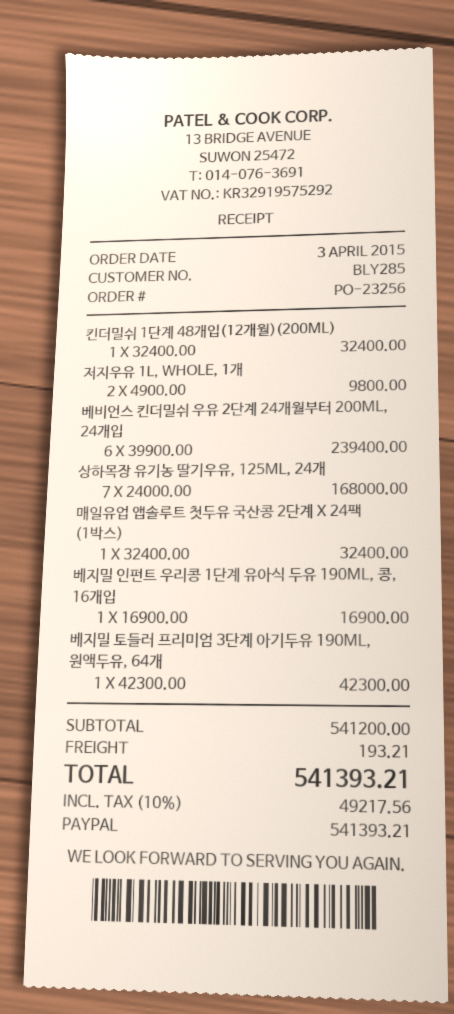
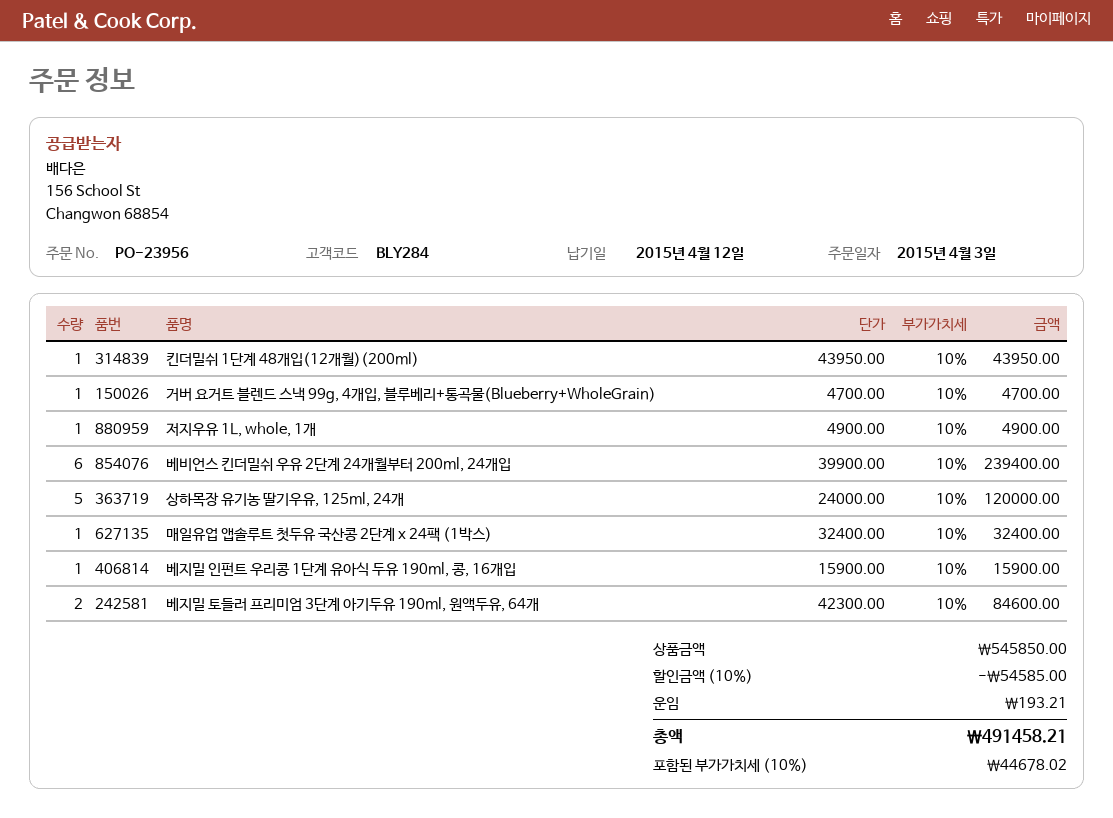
order number: PO-23256 -> PO-23956
customer number: BLY285 -> BLY284
킨더밀쉬 1단계 48개입(12개월)(200ML): 1 x 32400.00 = 32400.00 -> 1 x 43950.00 = 43950.00
저지우유 1L, WHOLE, 1개: 2 x 4900.00 = 9800.00 -> 1 x 4900.00 = 4900.00
상하목장 유기농 딸기우유, 125ML, 24개: 7 x 24000.00 = 168000.00 -> 5 x 24000.00 = 120000.00
베지밀 인펀트 우리콩 1단계 유아식 두유 190ML, 콩, 16개입: 1 x 16900.00 = 16900.00 -> 1 x 15900.00 = 15900.00
베지밀 토들러 프리미엄 3단계 아기두유 190ML, 원액두유, 64개: 1 x 42300.00 = 42300.00 -> 2 x 42300.00 = 84600.00
거버 요거트 블렌드 스낵 99g, 4개입, 블루베리+통곡물(Blueberry+WholeGrain): none -> 1 x 4700.00 = 4700.00
subtotal: 541200.00 -> 545850.00
discount: none -> 10% = 54585.00
tax: 10% = 49217.56 -> 10% = 44678.02
total: 541393.21 -> 491458.21

